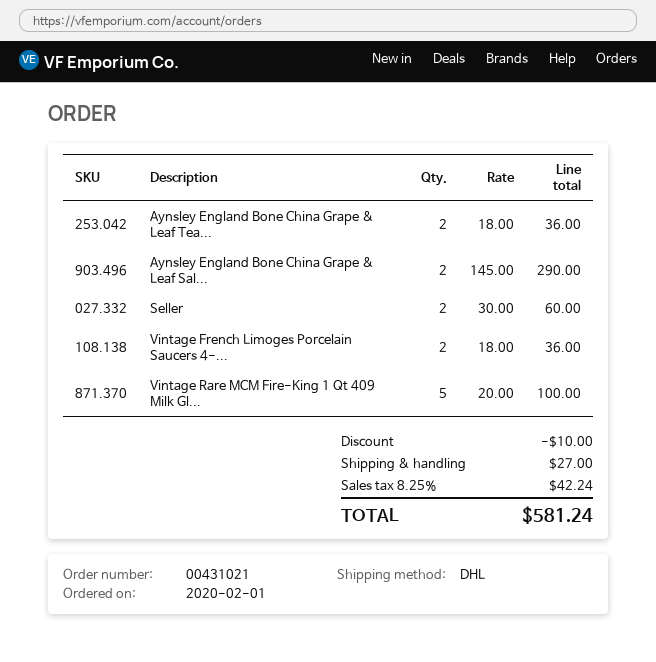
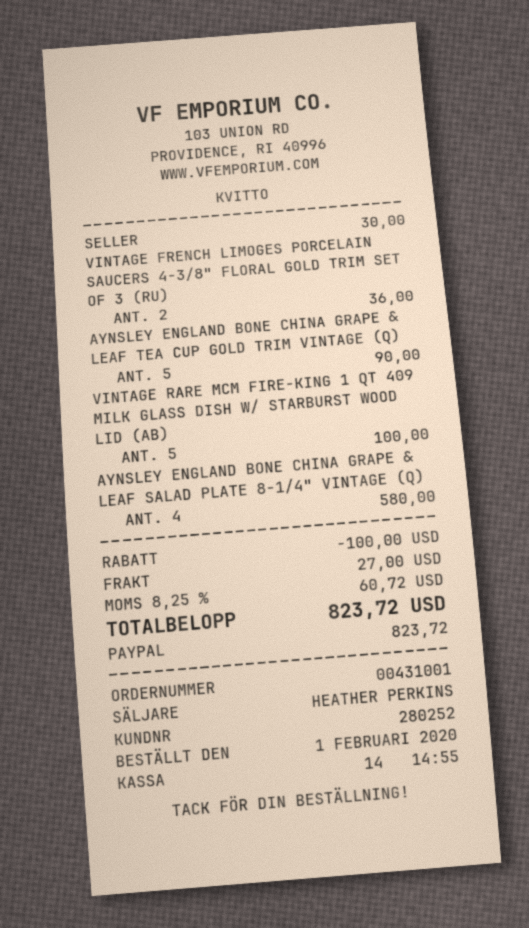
order number: 00431021 -> 00431001
Aynsley England Bone China Grape & Leaf Tea...: 2 for 36.00 -> 5 for 90.00
Aynsley England Bone China Grape & Leaf Sal...: 2 for 290.00 -> 4 for 580.00
Seller: 2 for 60.00 -> 1 for 30.00
discount: 10.00 -> 100.00
tax: 8.25% = 42.24 -> 8.25% = 60.72
total: 581.24 -> 823.72

